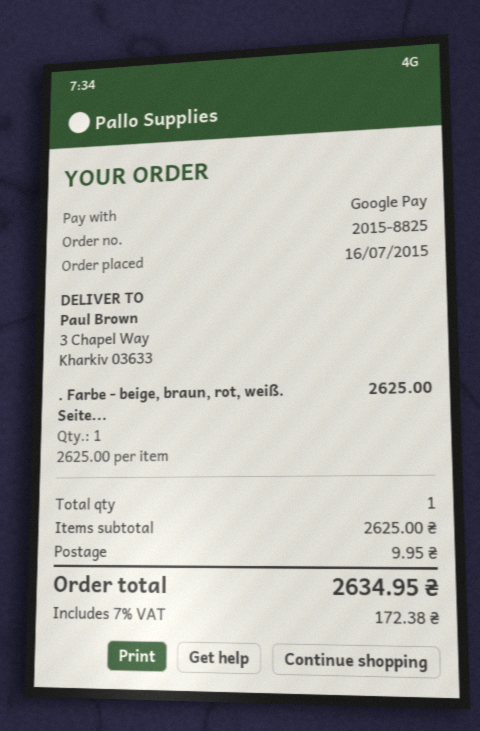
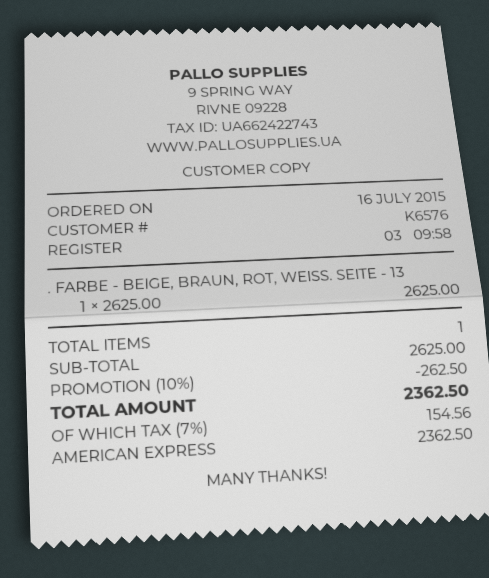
payment method: Google Pay -> American Express
discount: none -> 10% = 262.50
shipping: 9.95 -> none
tax: 7% = 172.38 -> 7% = 154.56
total: 2634.95 -> 2362.50

